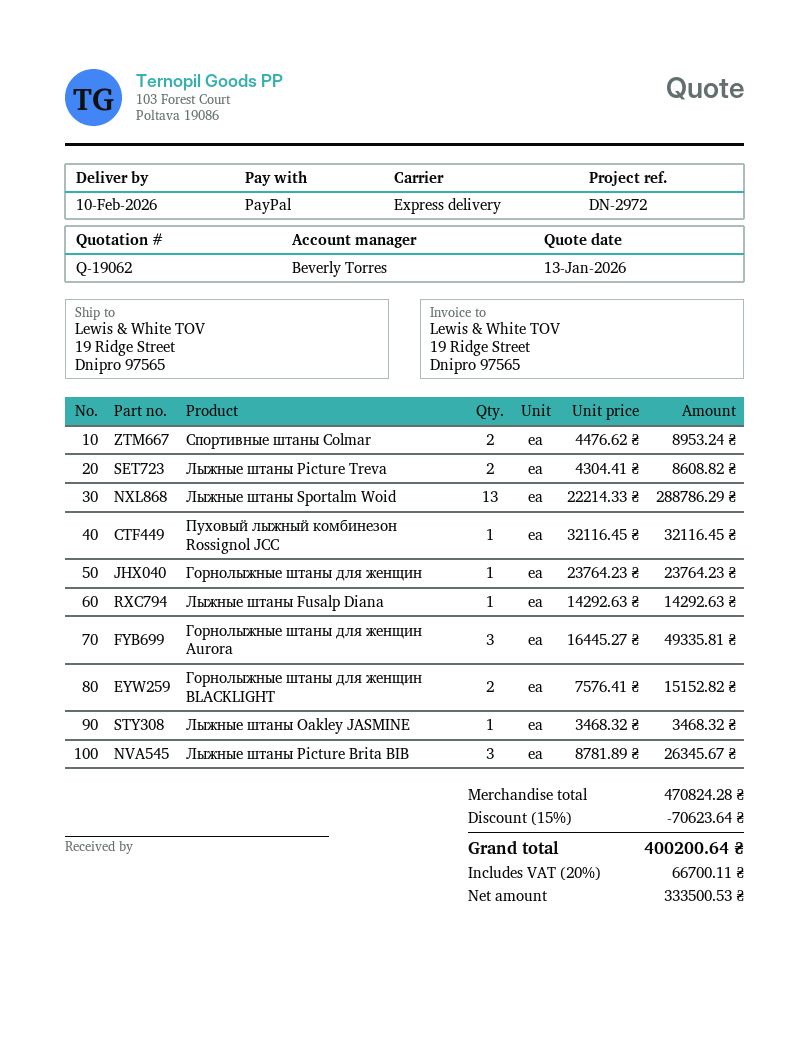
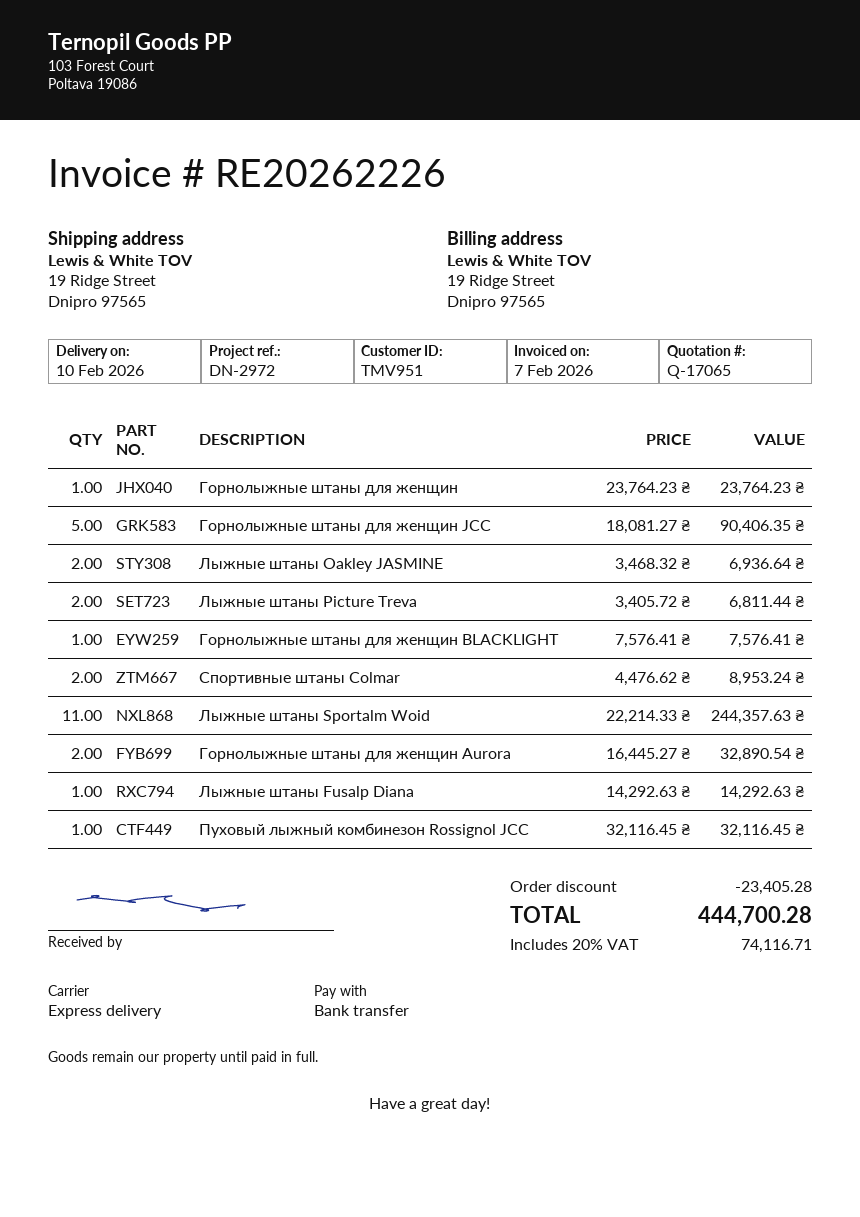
quote number: Q-19062 -> Q-17065
payment method: PayPal -> bank transfer
Лыжные штаны Picture Treva: 2 x 4304.41 = 8608.82 -> 2 x 3405.72 = 6811.44
Лыжные штаны Sportalm Woid: 13 x 22214.33 = 288786.29 -> 11 x 22214.33 = 244357.63
Горнолыжные штаны для женщин Aurora: 3 x 16445.27 = 49335.81 -> 2 x 16445.27 = 32890.54
Горнолыжные штаны для женщин BLACKLIGHT: 2 x 7576.41 = 15152.82 -> 1 x 7576.41 = 7576.41
Лыжные штаны Oakley JASMINE: 1 x 3468.32 = 3468.32 -> 2 x 3468.32 = 6936.64
Лыжные штаны Picture Brita BIB: 3 x 8781.89 = 26345.67 -> none
Горнолыжные штаны для женщин JCC: none -> 5 x 18081.27 = 90406.35
discount: 70623.64 -> 23405.28
tax: 20% = 66700.11 -> 20% = 74116.71
total: 400200.64 -> 444700.28

